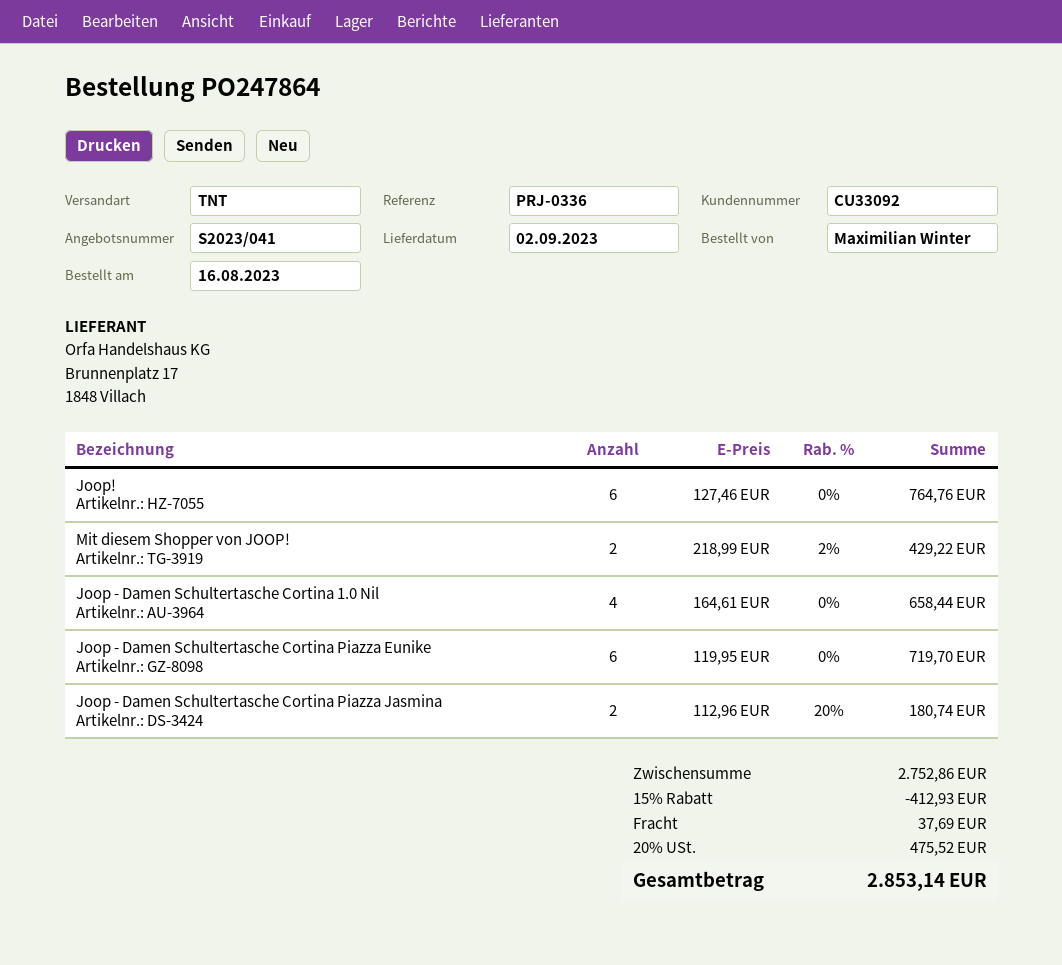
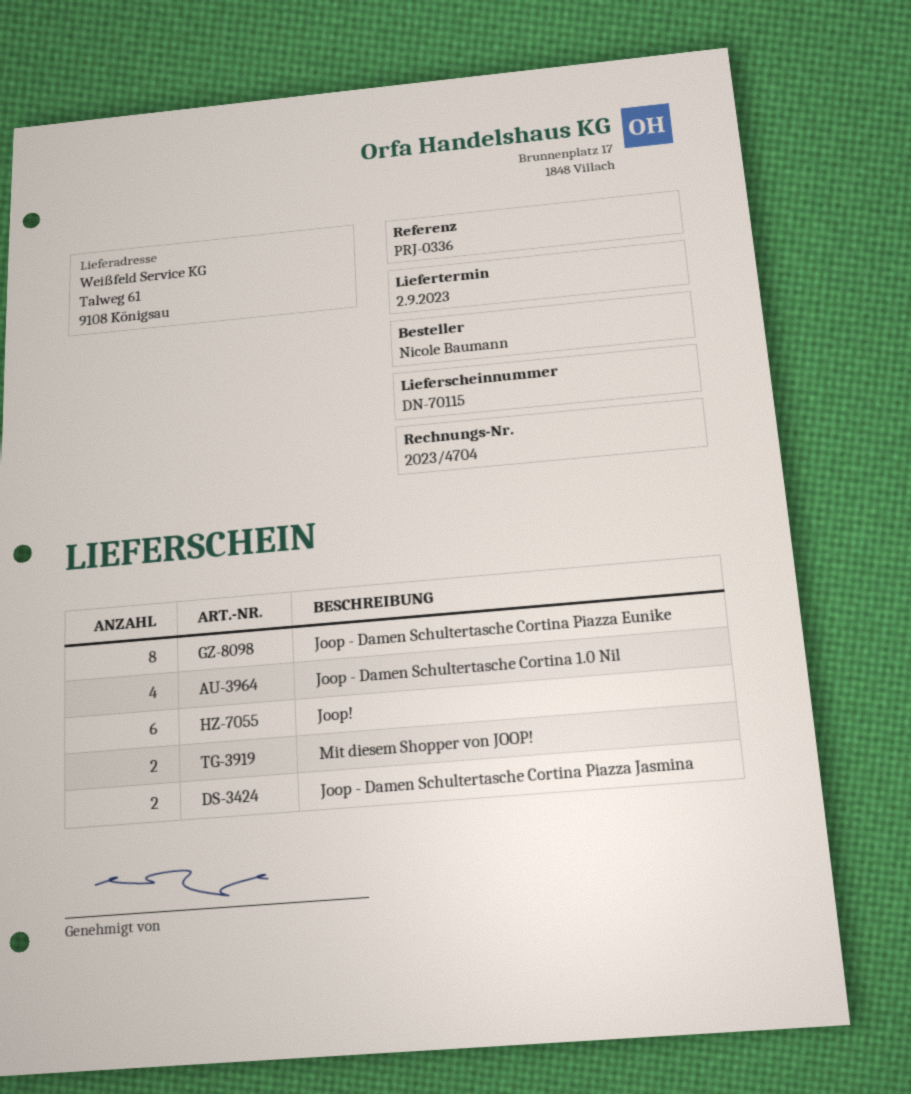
ordered by: Maximilian Winter -> Nicole Baumann
Joop - Damen Schultertasche Cortina Piazza Eunike: 6 -> 8

